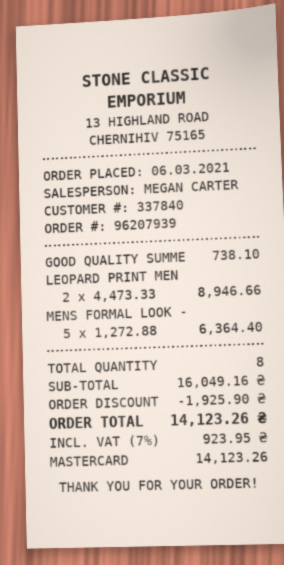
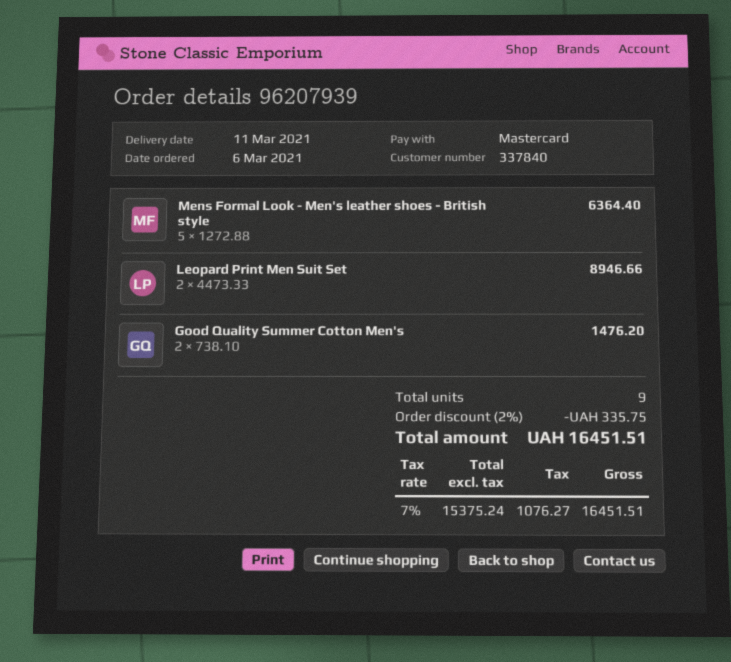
GOOD QUALITY SUMME: 1 x 738.10 = 738.10 -> 2 x 738.10 = 1476.20
total quantity: 8 -> 9
discount: 1925.90 -> 335.75
tax: 7% = 923.95 -> 7% = 1076.27
total: 14123.26 -> 16451.51

